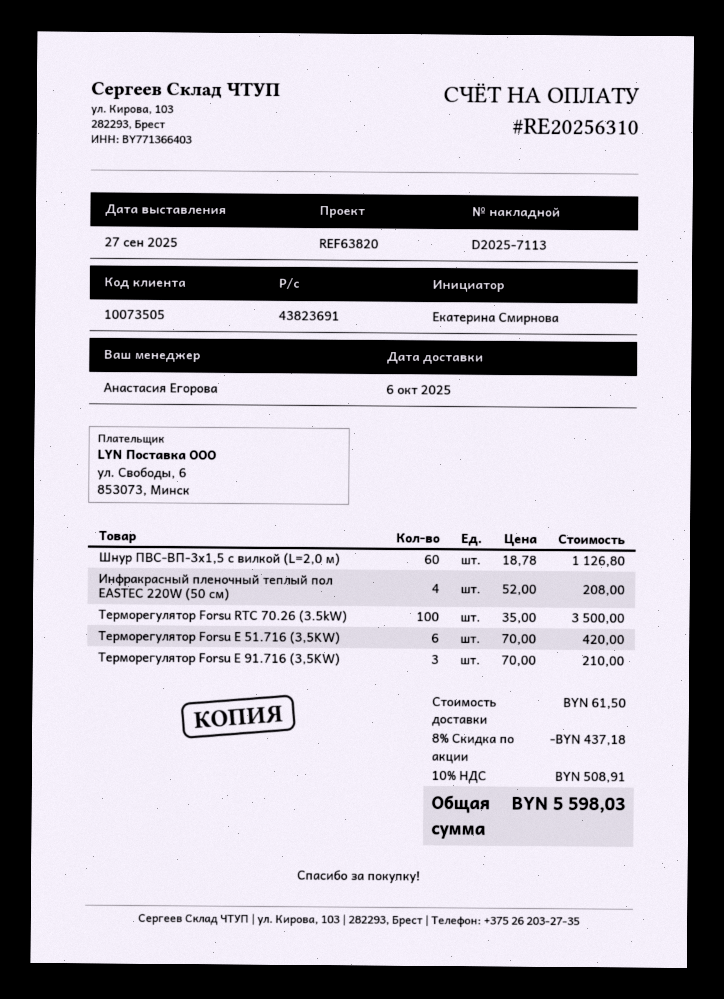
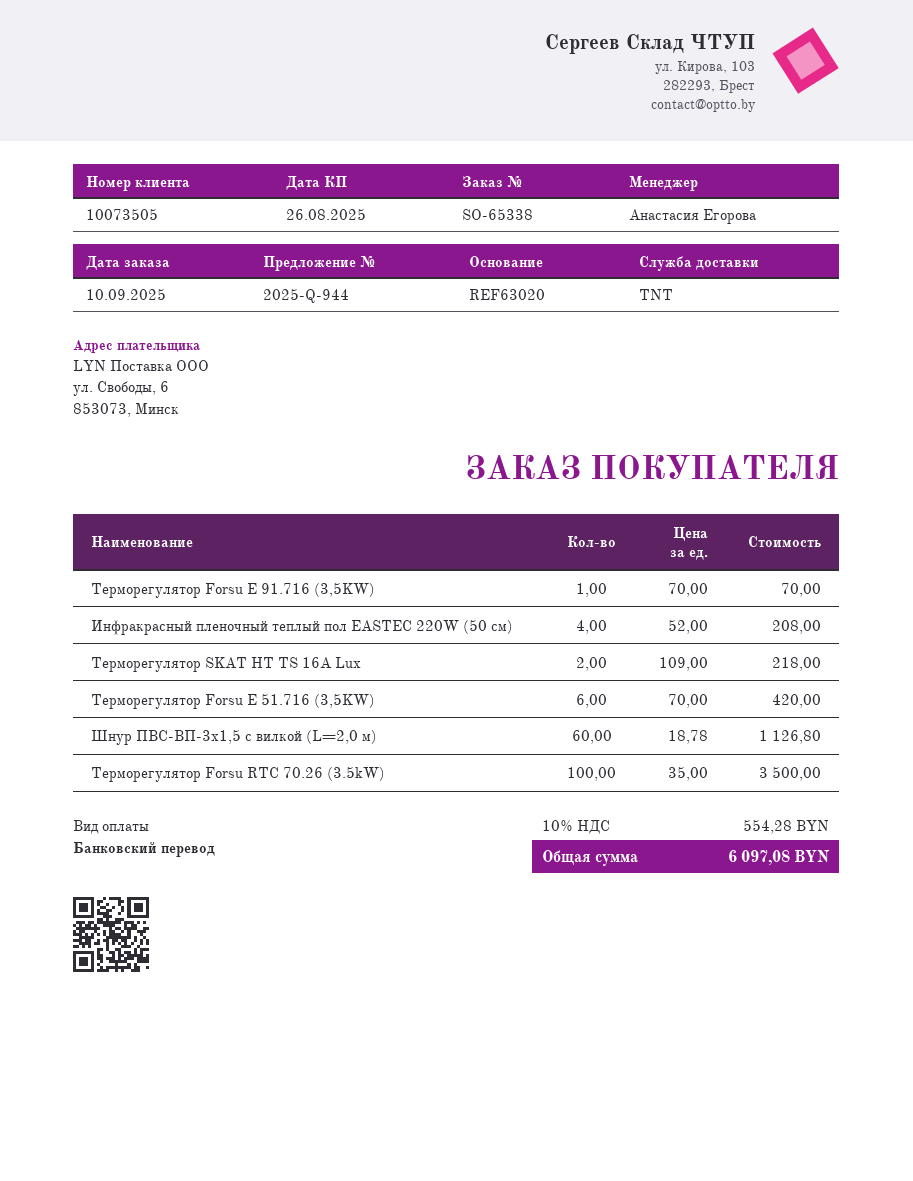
reference: REF63820 -> REF63020
Терморегулятор Forsu E 91.716 (3,5KW): 3 x 70.00 = 210.00 -> 1 x 70.00 = 70.00
Терморегулятор SKAT HT TS 16А Lux: none -> 2 x 109.00 = 218.00
discount: 8% = 437.18 -> none
shipping: 61.50 -> none
tax: 10% = 508.91 -> 10% = 554.28
total: 5598.03 -> 6097.08

